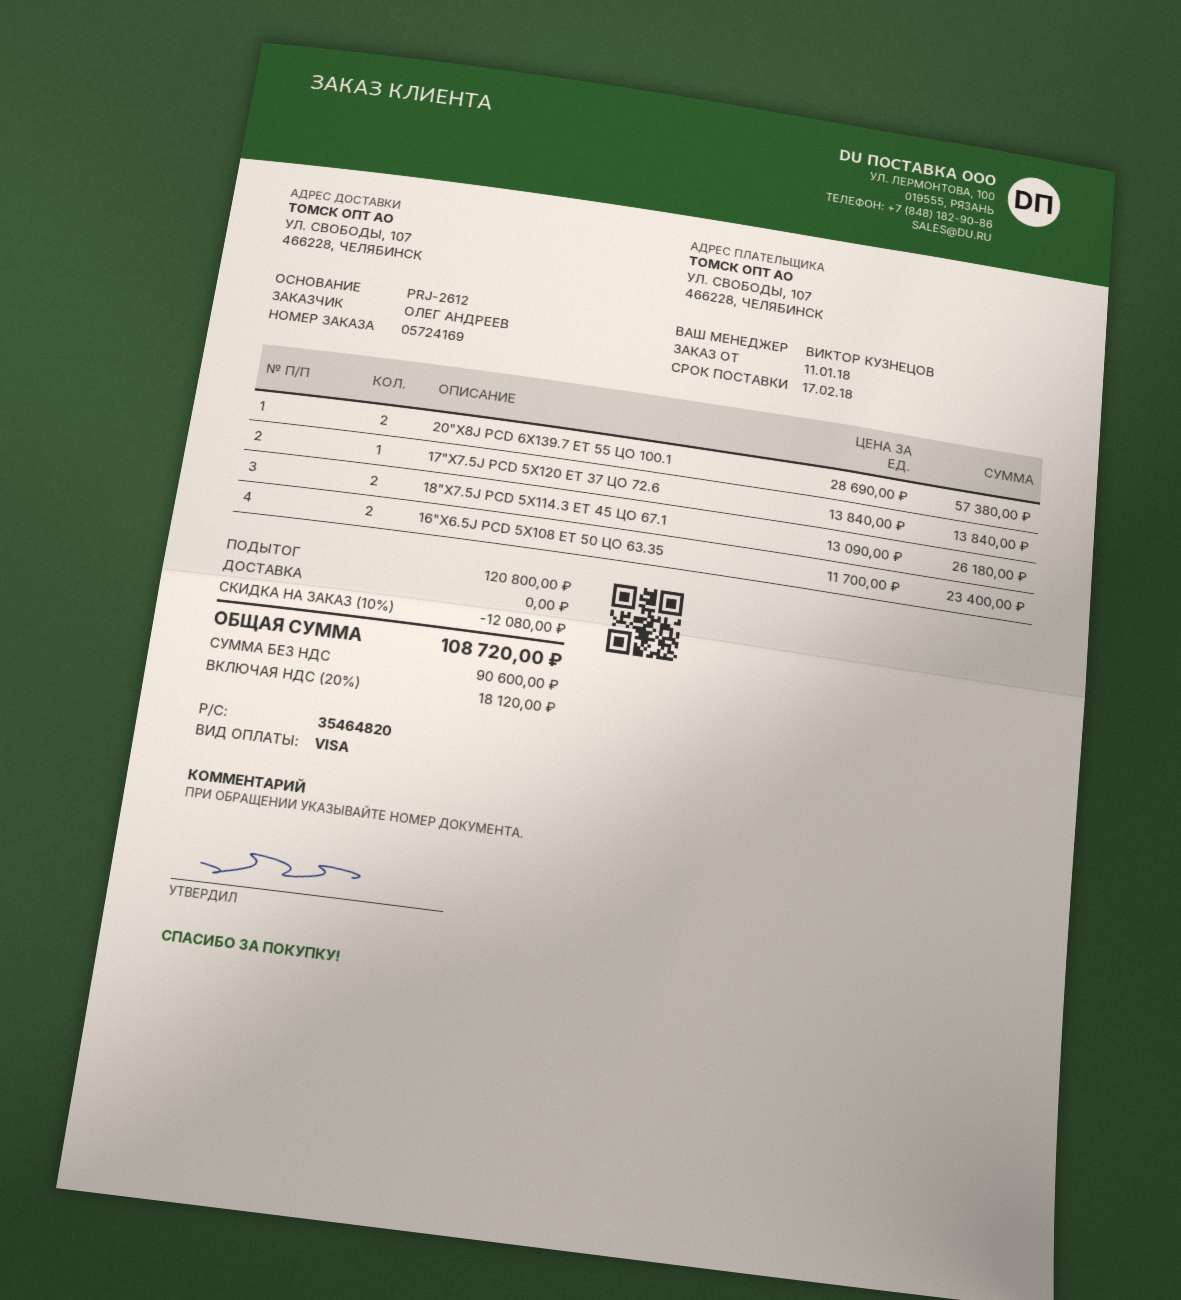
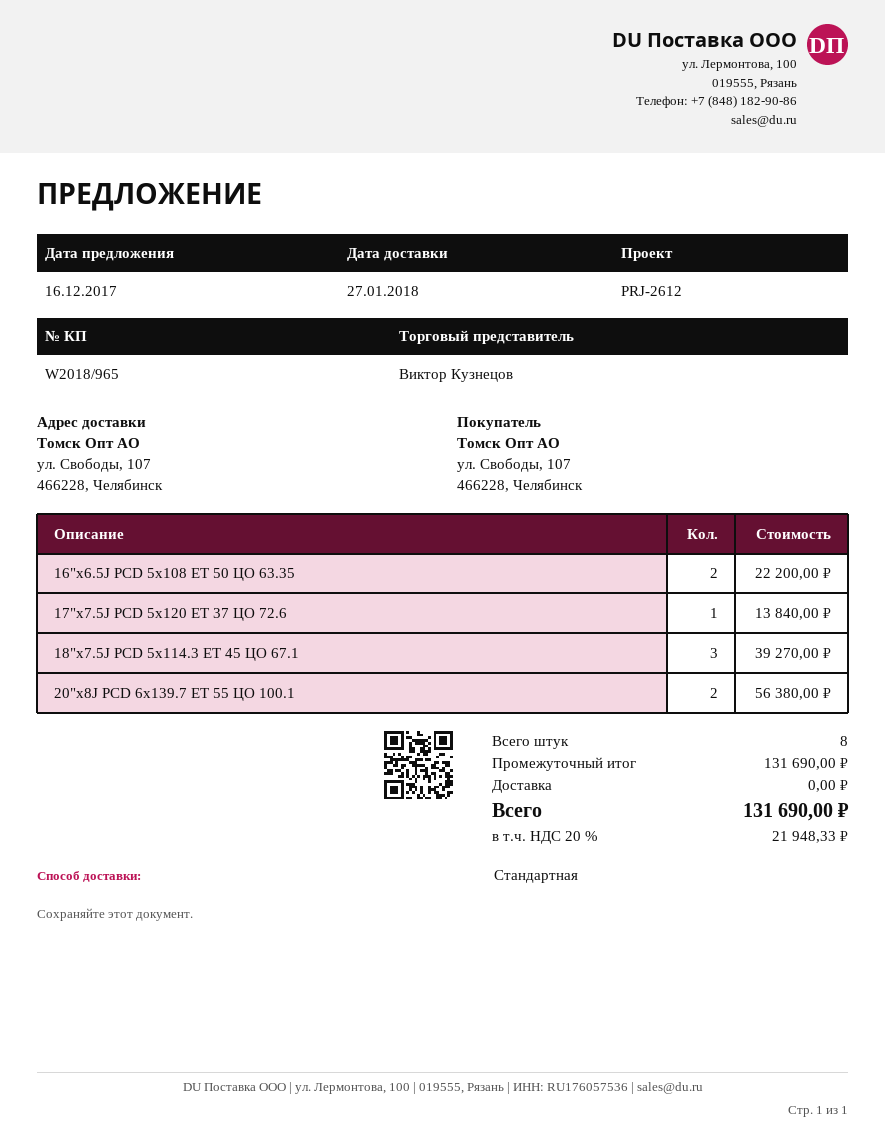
delivery date: 2018-02-17 -> 2018-01-27
20"X8J PCD 6X139.7 ЕТ 55 ЦО 100.1: 2 for 57380.00 -> 2 for 56380.00
18"X7.5J PCD 5X114.3 ЕТ 45 ЦО 67.1: 2 for 26180.00 -> 3 for 39270.00
16"X6.5J PCD 5X108 ЕТ 50 ЦО 63.35: 2 for 23400.00 -> 2 for 22200.00
subtotal: 120800.00 -> 131690.00
discount: 10% = 12080.00 -> none
tax: 20% = 18120.00 -> 20% = 21948.33
total: 108720.00 -> 131690.00

